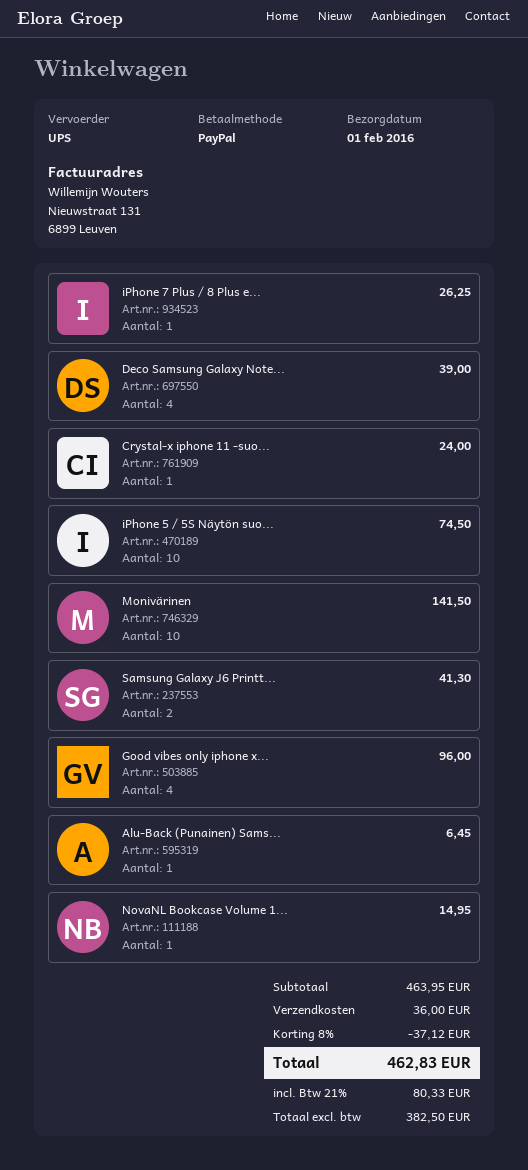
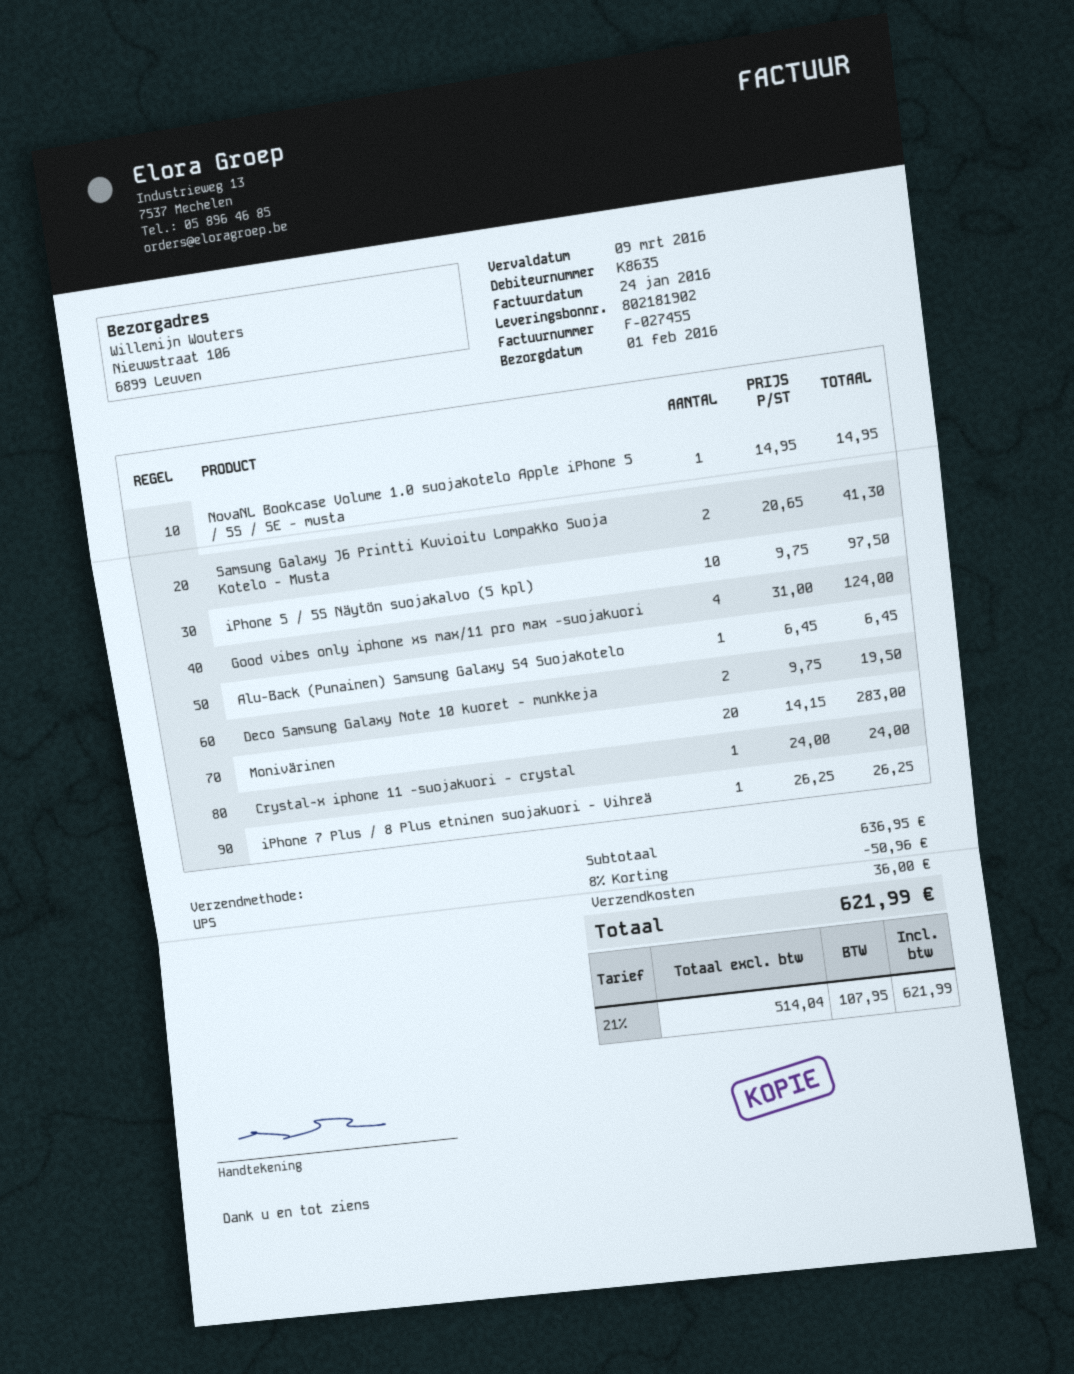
Deco Samsung Galaxy Note...: 4 for 39.00 -> 2 for 19.50
iPhone 5 / 5S Näytön suo...: 10 for 74.50 -> 10 for 97.50
Monivärinen: 10 for 141.50 -> 20 for 283.00
Good vibes only iphone x...: 4 for 96.00 -> 4 for 124.00
subtotal: 463.95 -> 636.95
discount: 8% = 37.12 -> 8% = 50.96
net: 382.50 -> 514.04
tax: 21% = 80.33 -> 21% = 107.95
total: 462.83 -> 621.99

